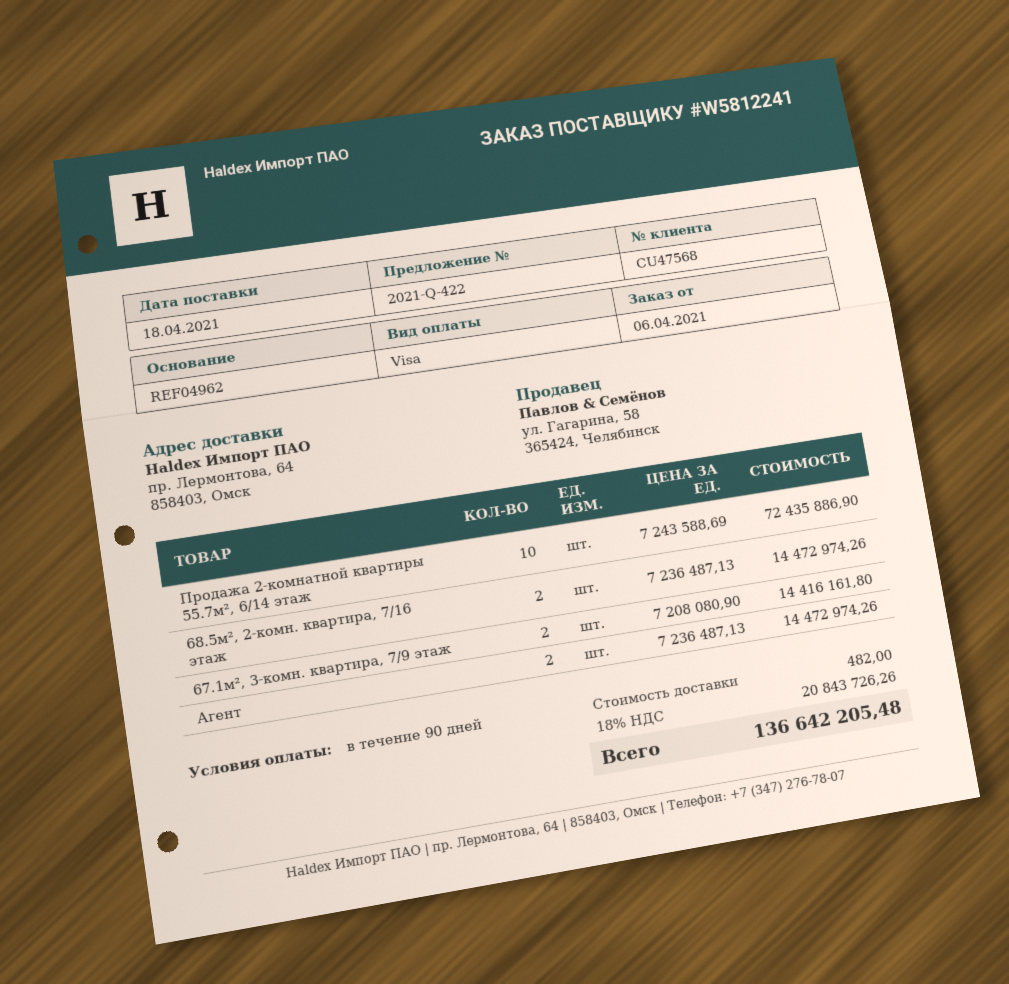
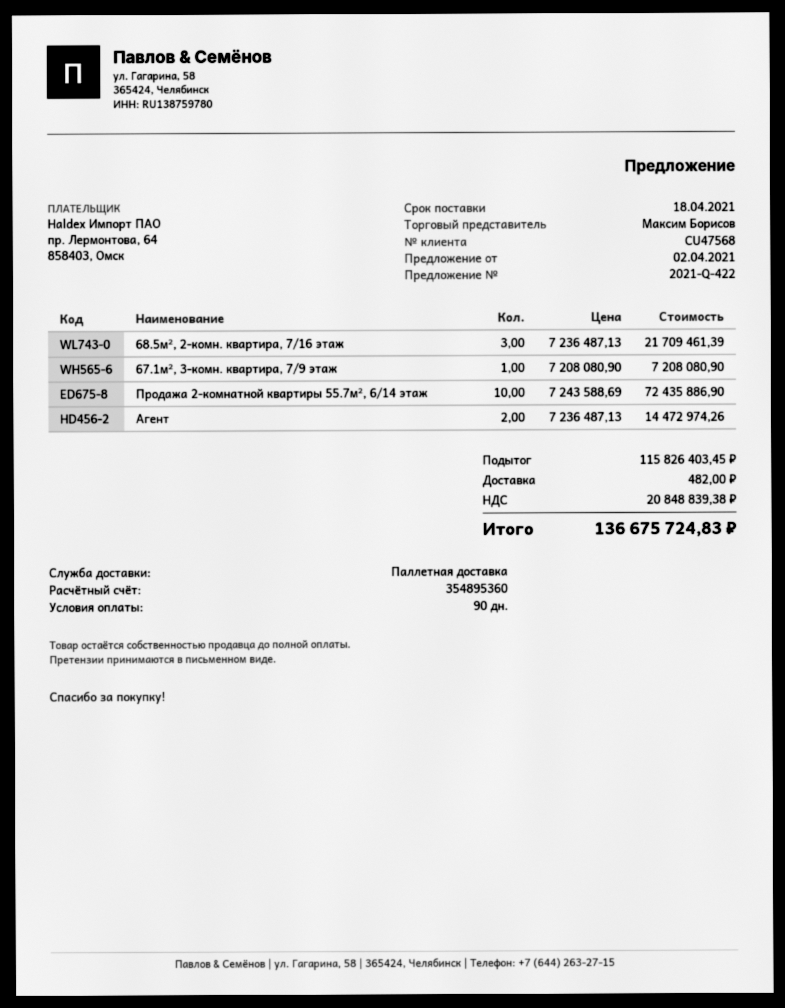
68.5м², 2-комн. квартира, 7/16 этаж: 2 x 7236487.13 = 14472974.26 -> 3 x 7236487.13 = 21709461.39
67.1м², 3-комн. квартира, 7/9 этаж: 2 x 7208080.90 = 14416161.80 -> 1 x 7208080.90 = 7208080.90
tax: 20843726.26 -> 20848839.38
total: 136642205.48 -> 136675724.83

